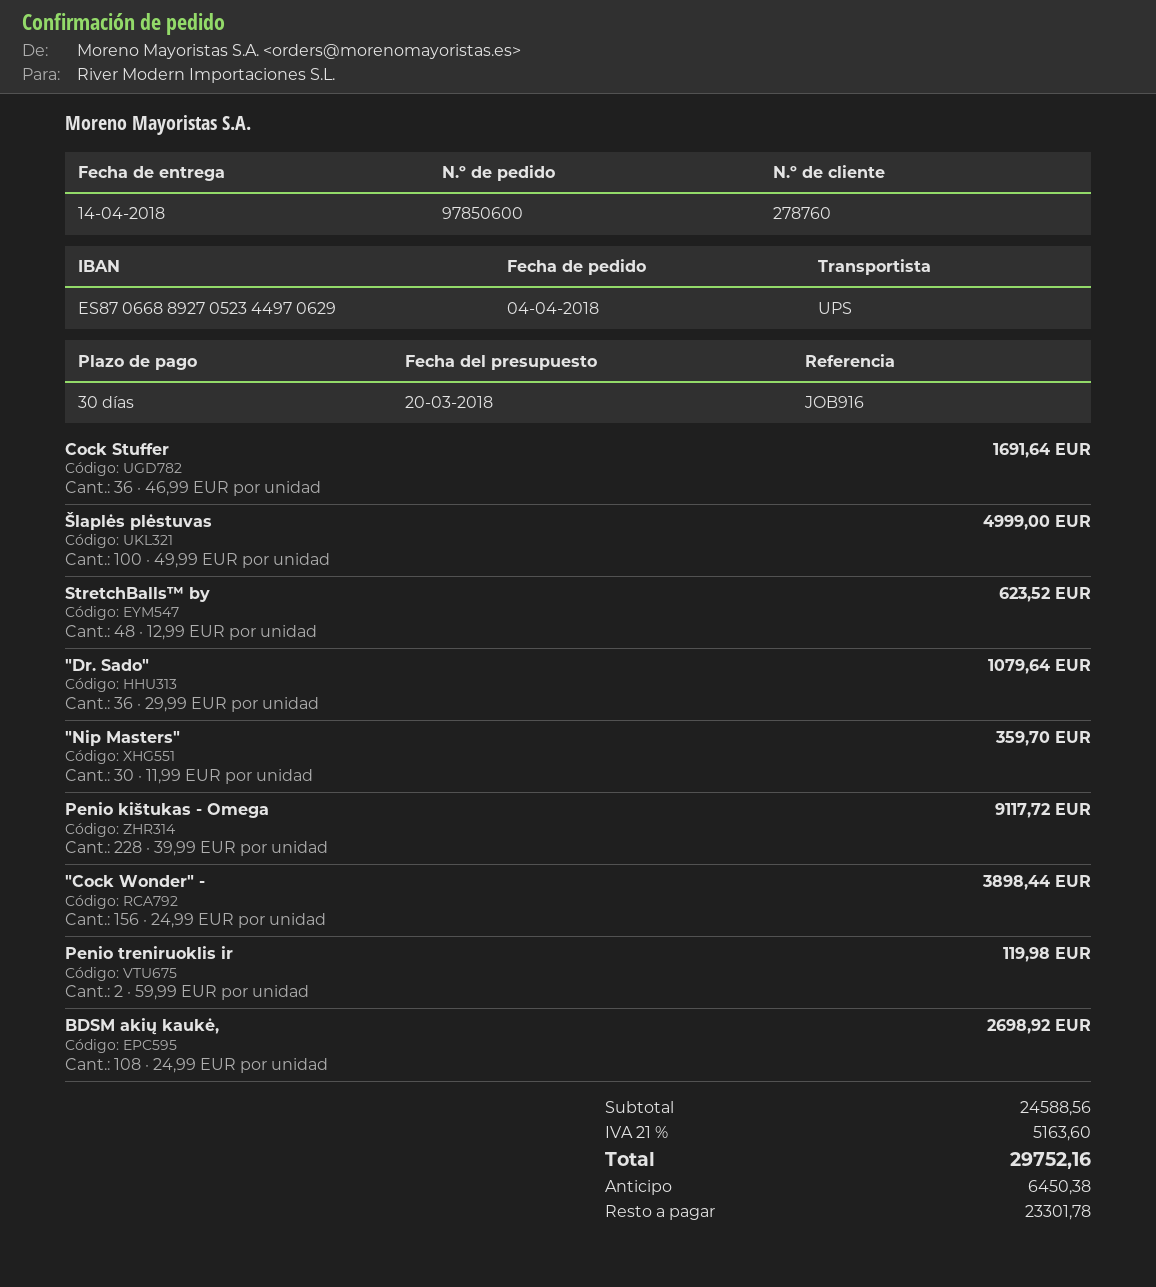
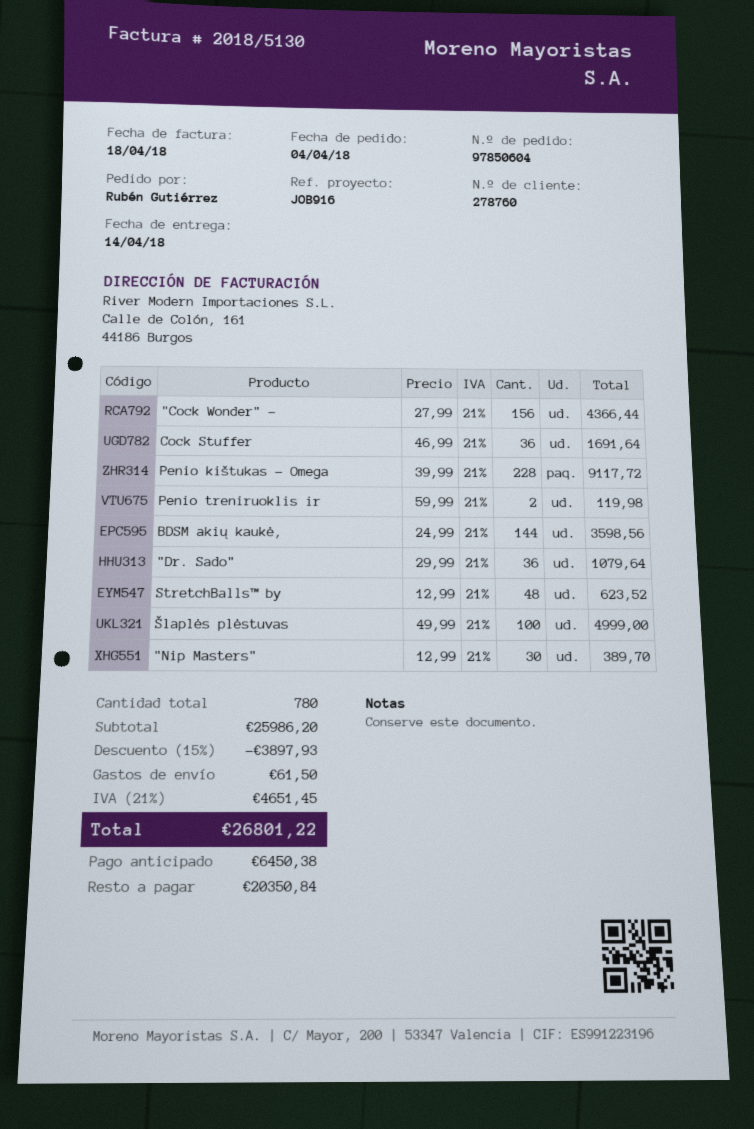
order number: 97850600 -> 97850604
"Nip Masters": 30 x 11.99 = 359.70 -> 30 x 12.99 = 389.70
"Cock Wonder" -: 156 x 24.99 = 3898.44 -> 156 x 27.99 = 4366.44
BDSM akių kaukė,: 108 x 24.99 = 2698.92 -> 144 x 24.99 = 3598.56
subtotal: 24588.56 -> 25986.20
discount: none -> 15% = 3897.93
shipping: none -> 61.50
tax: 21% = 5163.60 -> 21% = 4651.45
total: 29752.16 -> 26801.22
balance: 23301.78 -> 20350.84

